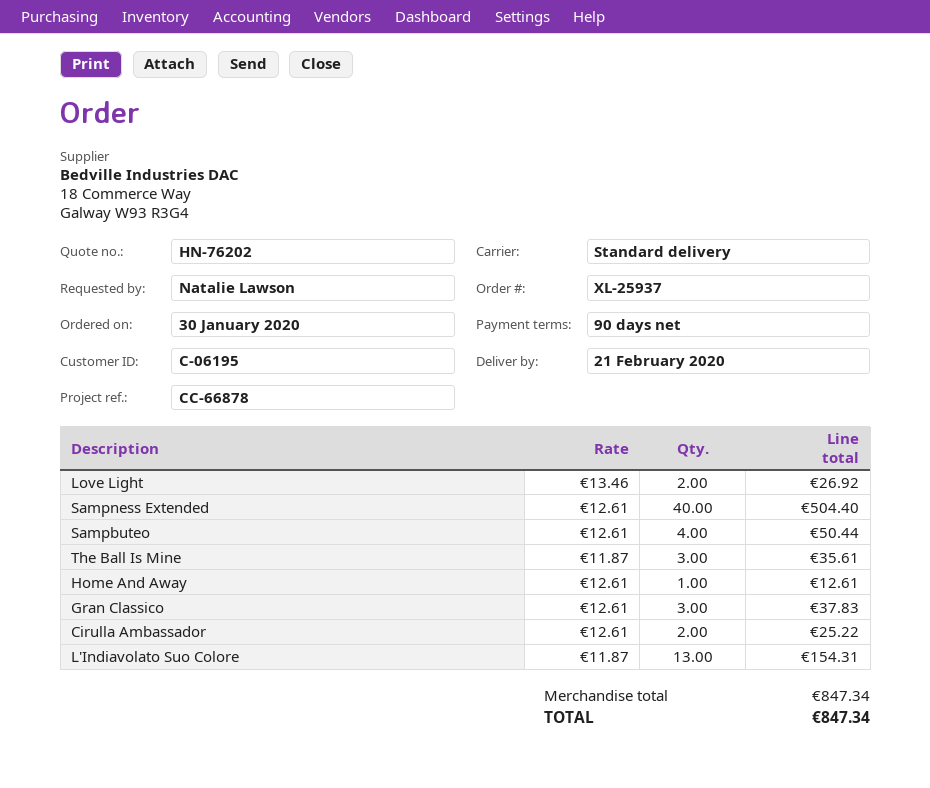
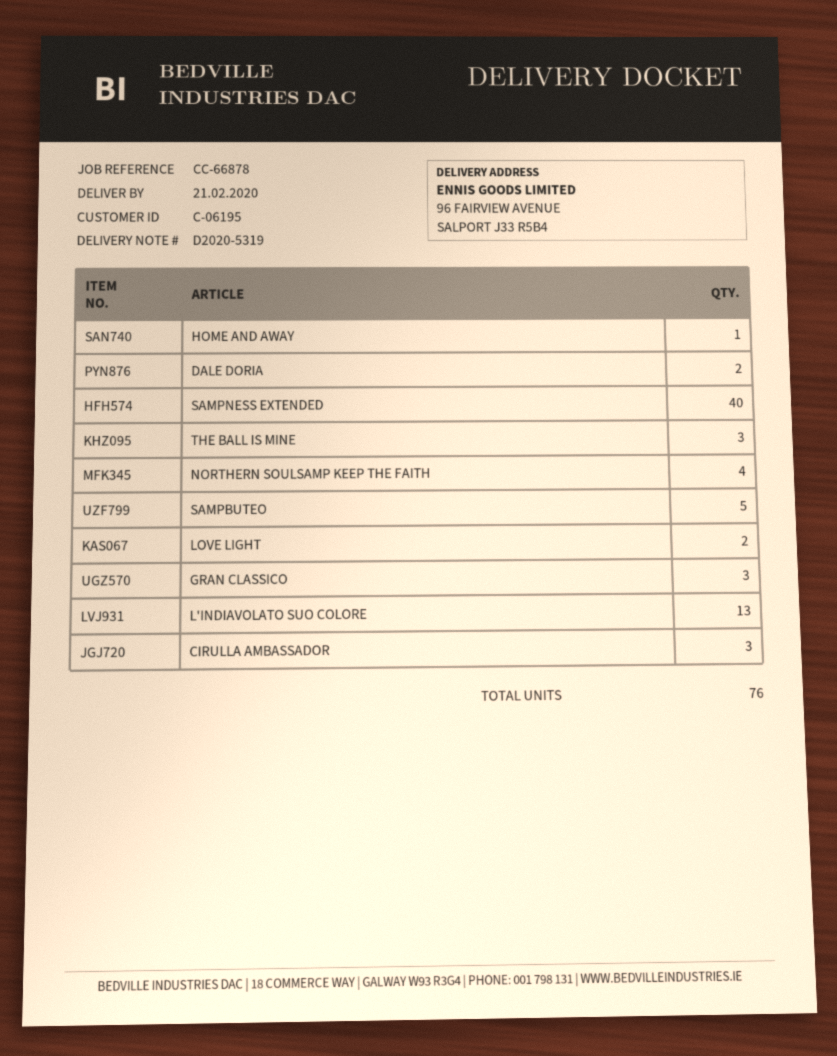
Sampbuteo: 4 -> 5
Cirulla Ambassador: 2 -> 3
DALE DORIA: none -> 2
NORTHERN SOULSAMP KEEP THE FAITH: none -> 4

